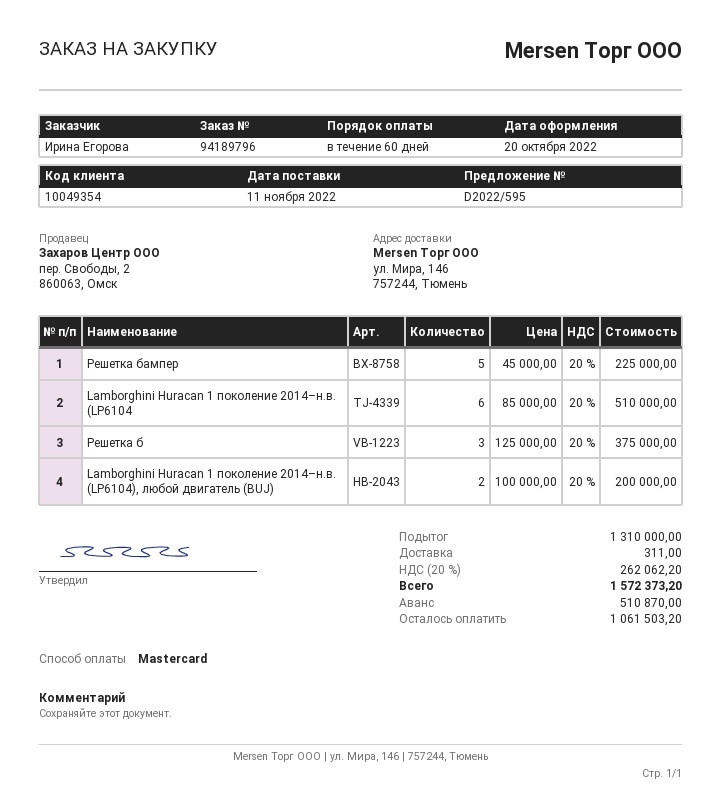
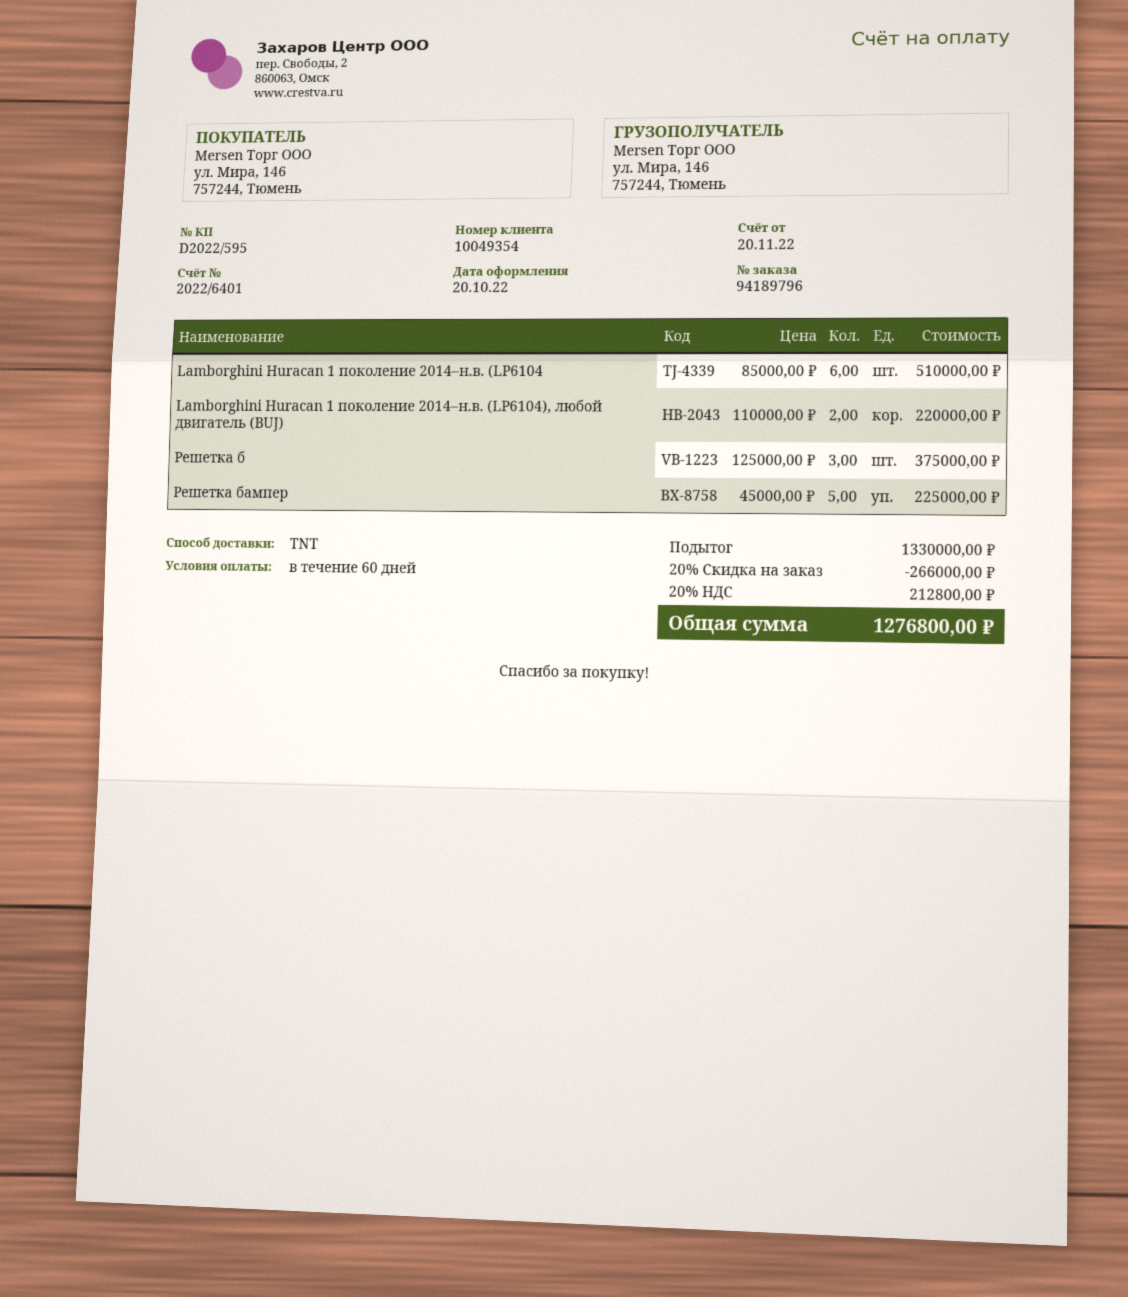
Lamborghini Huracan 1 поколение 2014–н.в. (LP6104), любой двигатель (BUJ): 2 x 100000.00 = 200000.00 -> 2 x 110000.00 = 220000.00
subtotal: 1310000.00 -> 1330000.00
discount: none -> 20% = 266000.00
shipping: 311.00 -> none
tax: 20% = 262062.20 -> 20% = 212800.00
total: 1572373.20 -> 1276800.00

